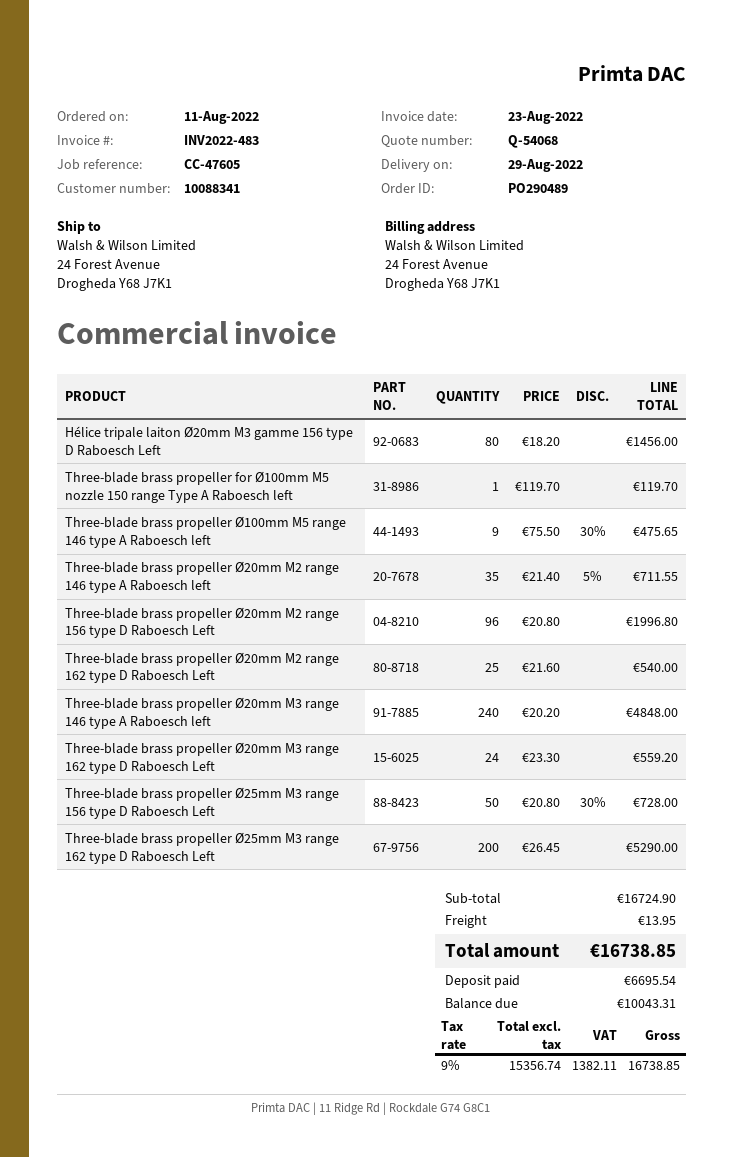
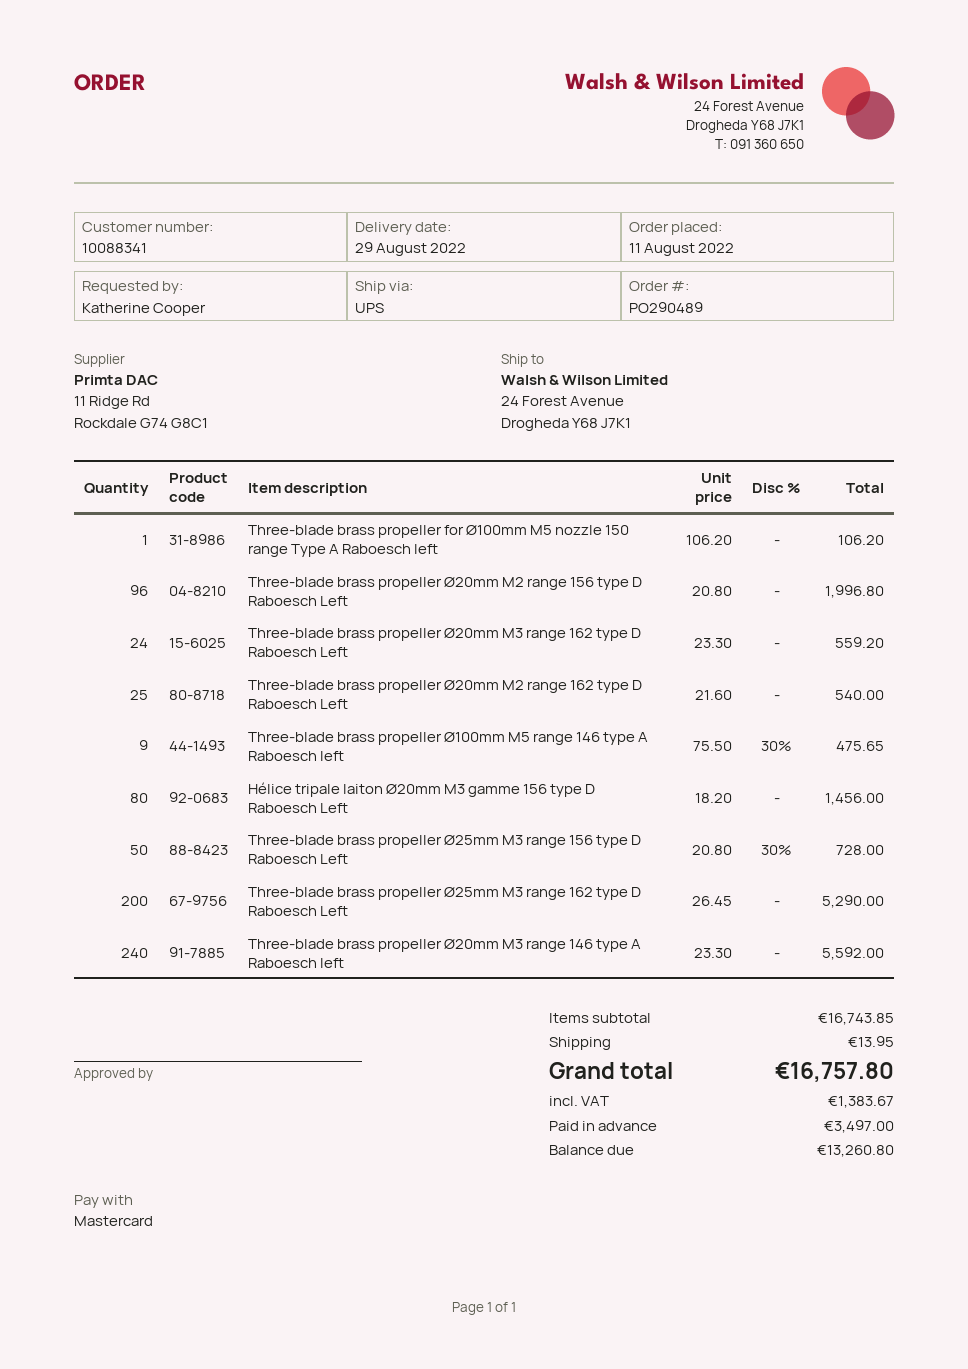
Three-blade brass propeller for Ø100mm M5 nozzle 150 range Type A Raboesch left: 1 x 119.70 = 119.70 -> 1 x 106.20 = 106.20
Three-blade brass propeller Ø20mm M2 range 146 type A Raboesch left: 35 x 21.40 - 5% = 711.55 -> none
Three-blade brass propeller Ø20mm M3 range 146 type A Raboesch left: 240 x 20.20 = 4848.00 -> 240 x 23.30 = 5592.00
subtotal: 16724.90 -> 16743.85
tax: 1382.11 -> 1383.67
total: 16738.85 -> 16757.80
deposit: 6695.54 -> 3497.00
balance: 10043.31 -> 13260.80

